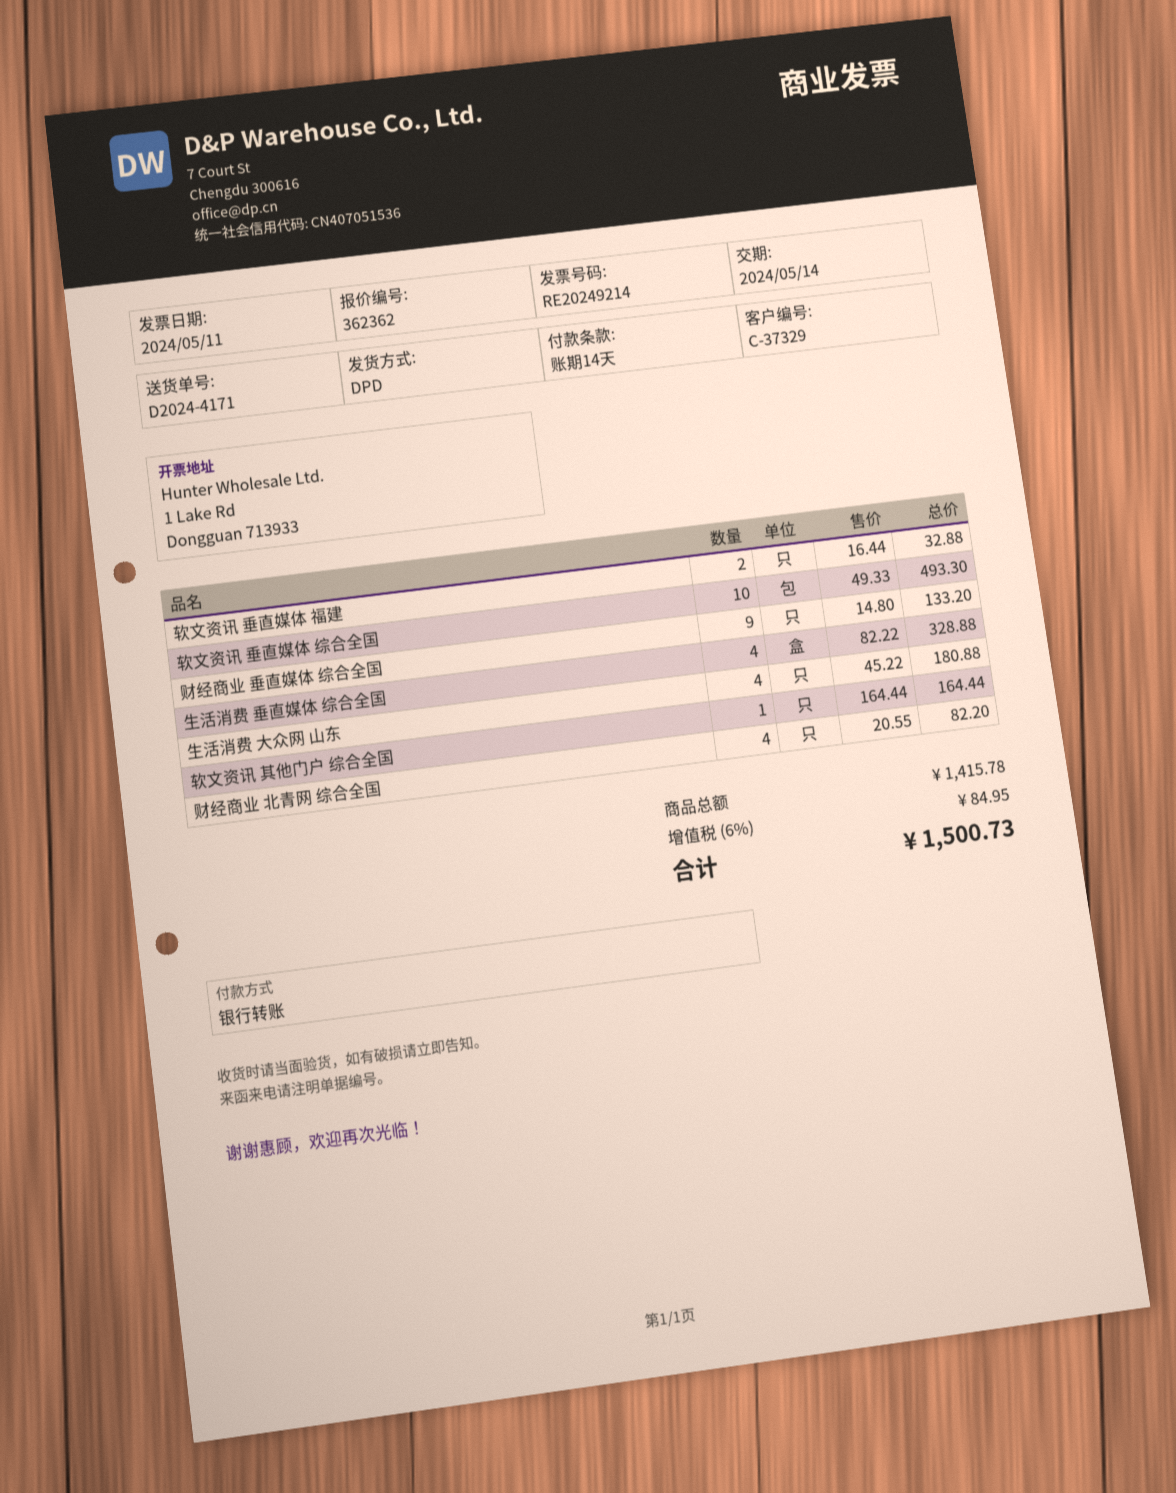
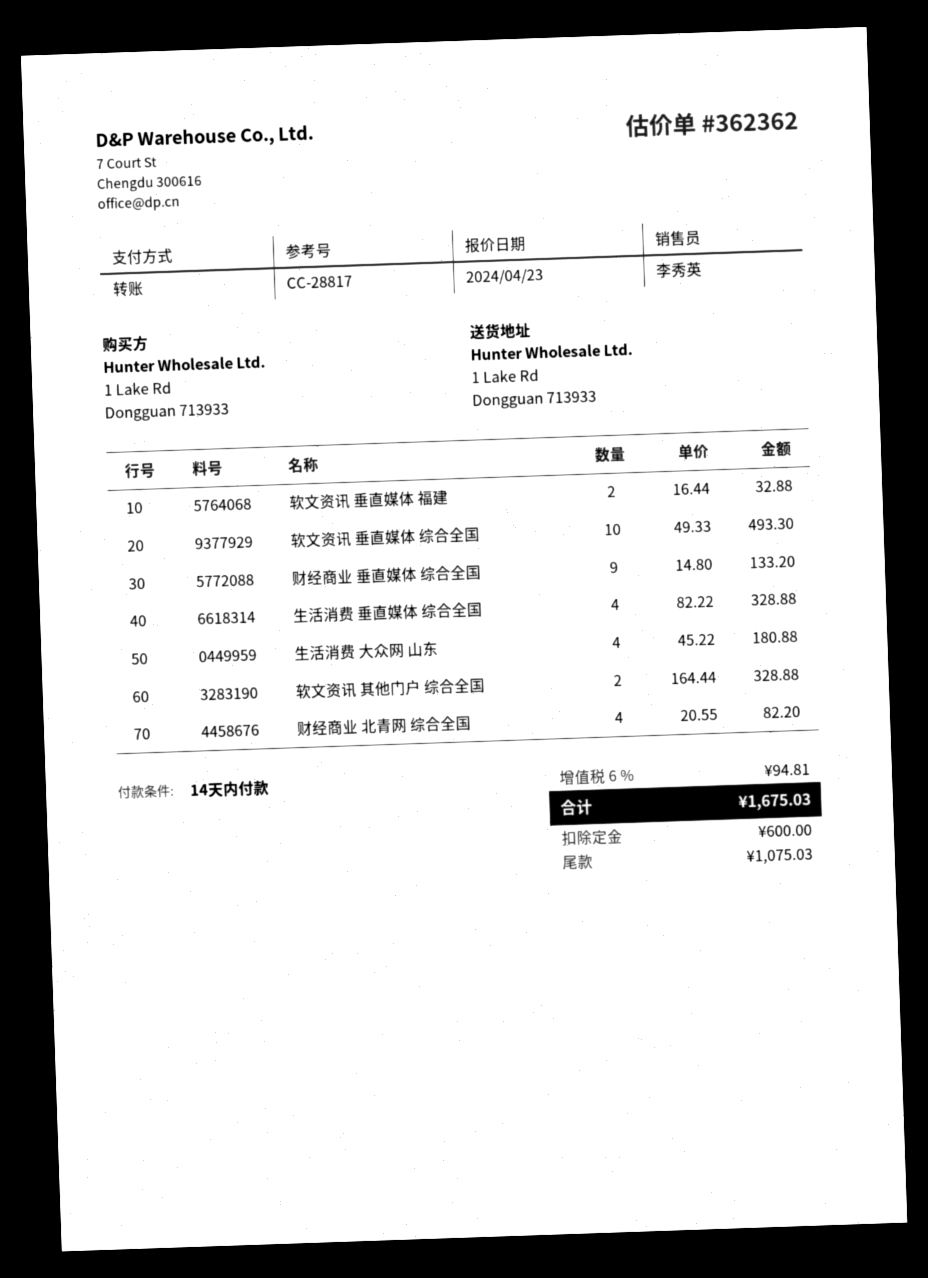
软文资讯 其他门户 综合全国: 1 x 164.44 = 164.44 -> 2 x 164.44 = 328.88
tax: 6% = 84.95 -> 6% = 94.81
total: 1500.73 -> 1675.03

